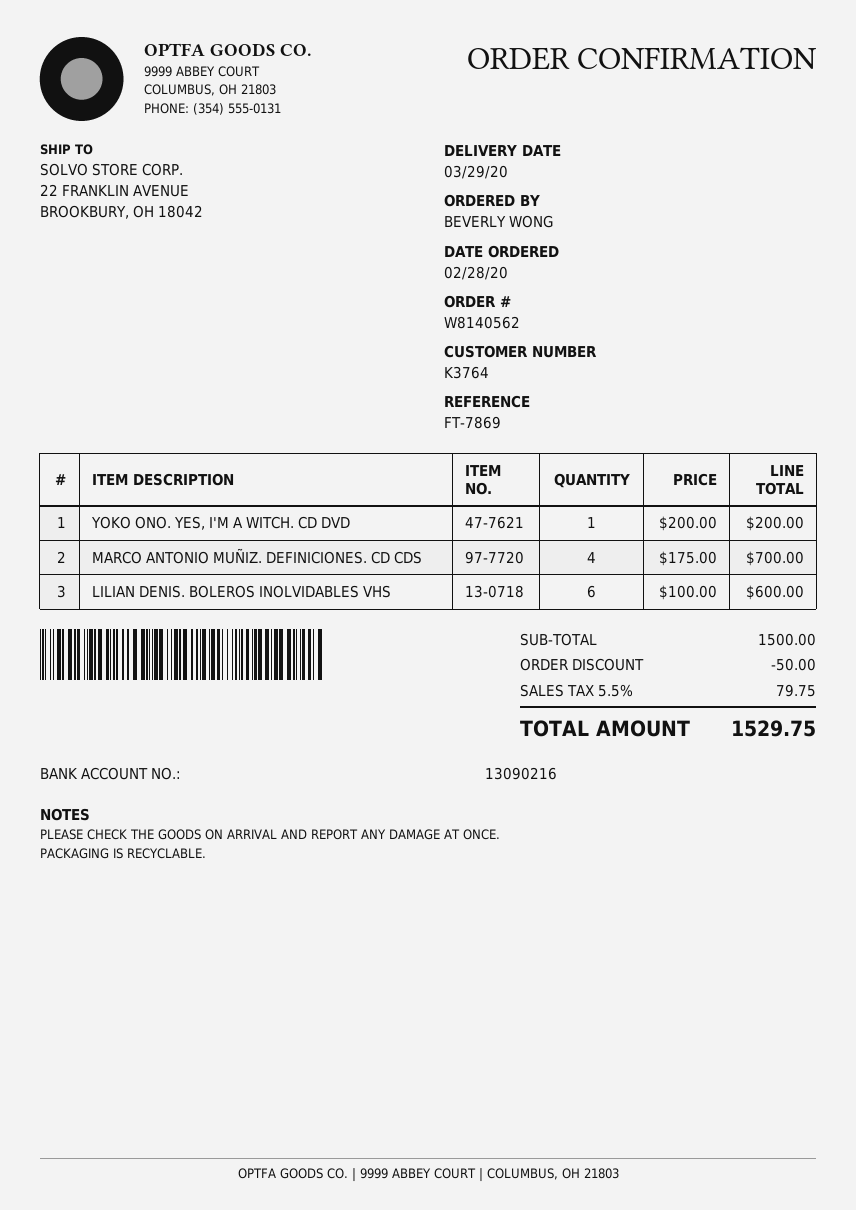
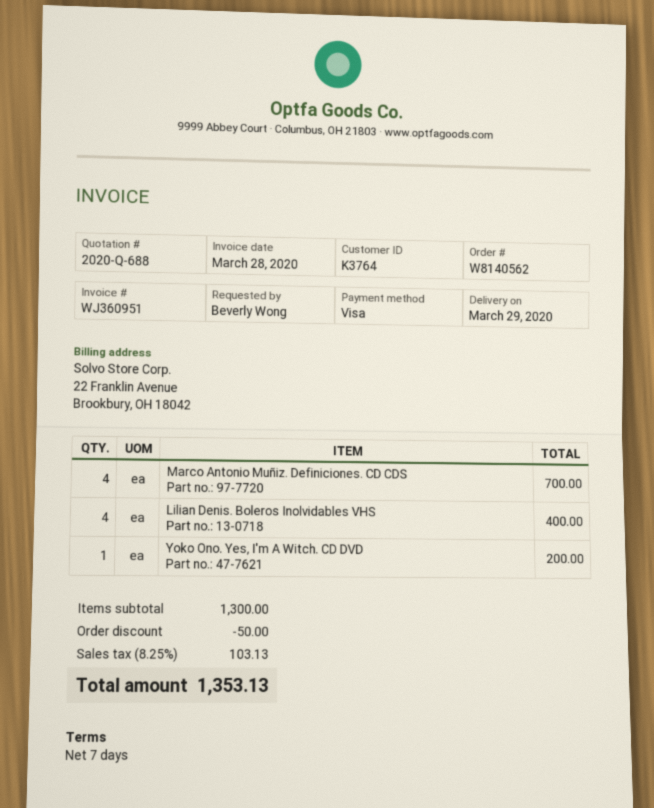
LILIAN DENIS. BOLEROS INOLVIDABLES VHS: 6 for 600.00 -> 4 for 400.00
subtotal: 1500.00 -> 1300.00
tax: 5.5% = 79.75 -> 8.25% = 103.13
total: 1529.75 -> 1353.13

